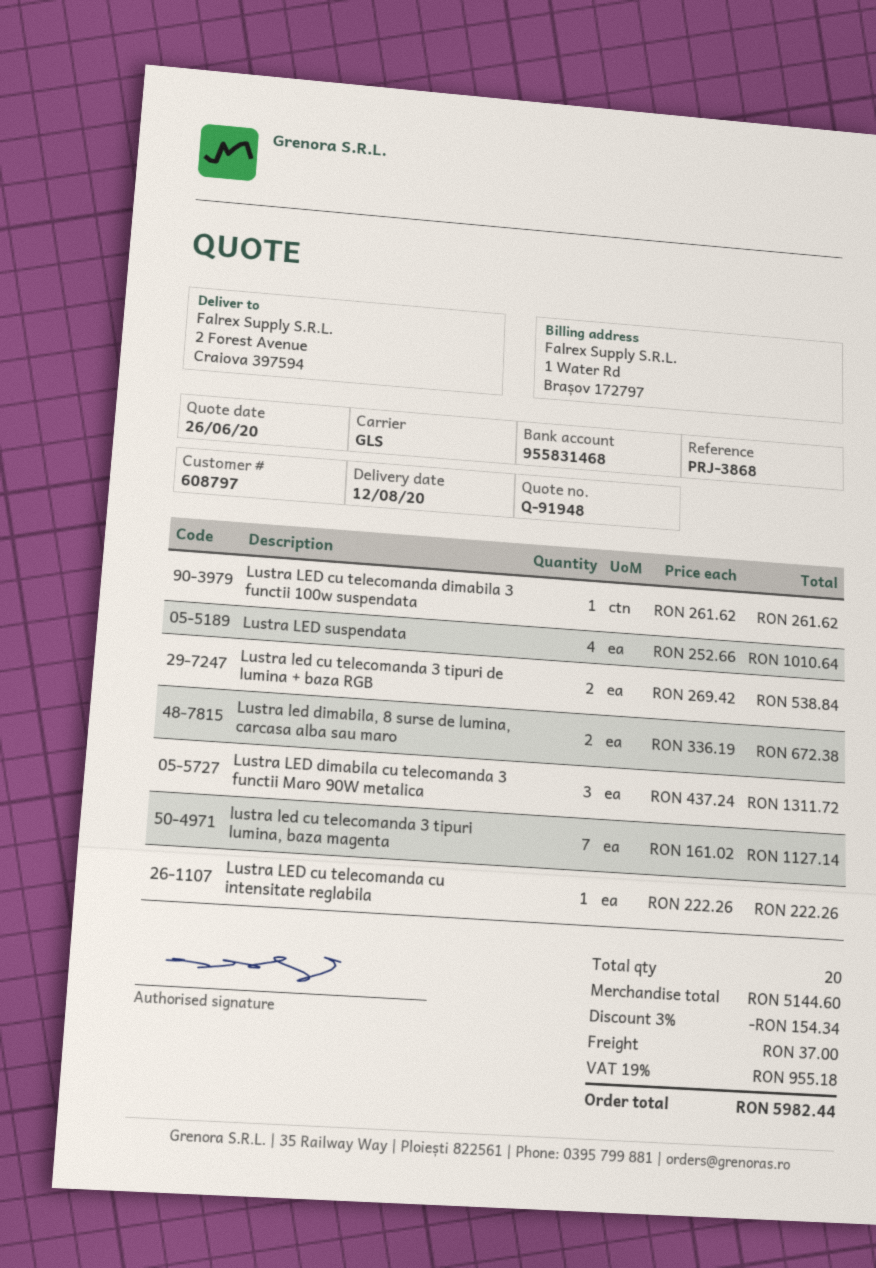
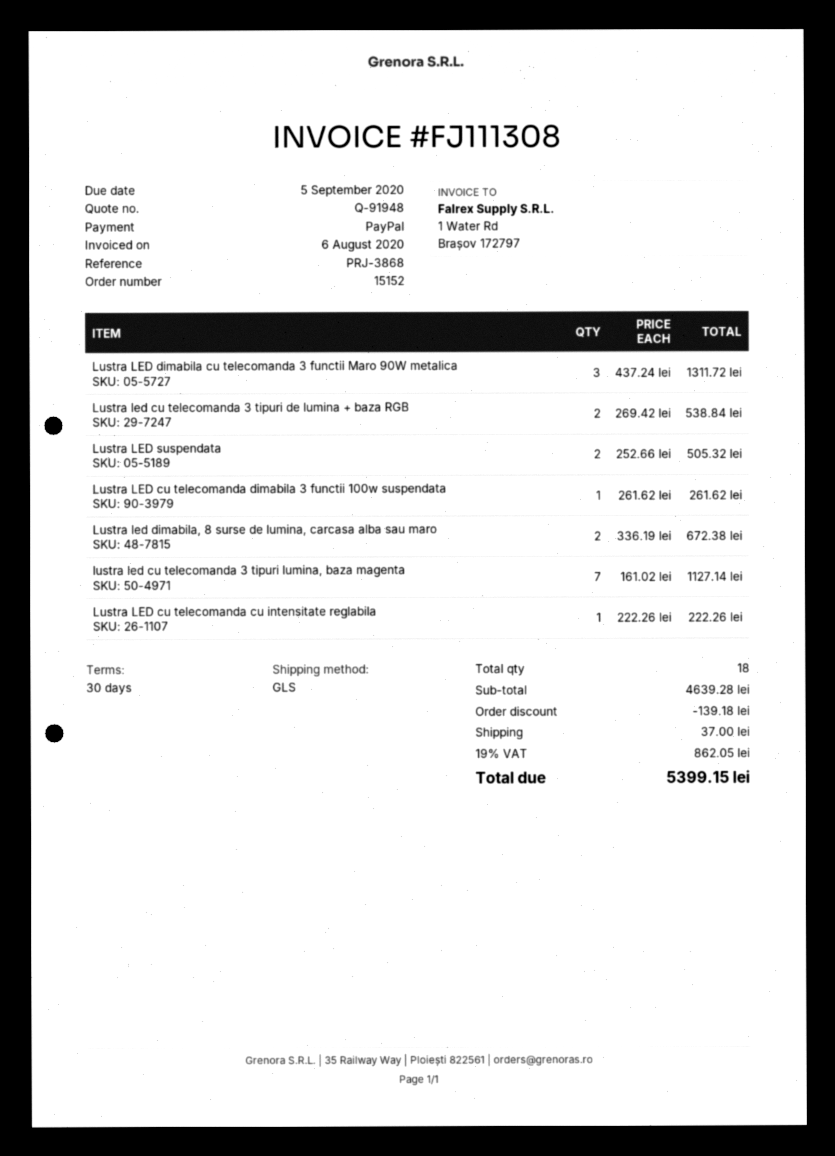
Lustra LED suspendata: 4 x 252.66 = 1010.64 -> 2 x 252.66 = 505.32
total quantity: 20 -> 18
subtotal: 5144.60 -> 4639.28
discount: 154.34 -> 139.18
tax: 19% = 955.18 -> 19% = 862.05
total: 5982.44 -> 5399.15

